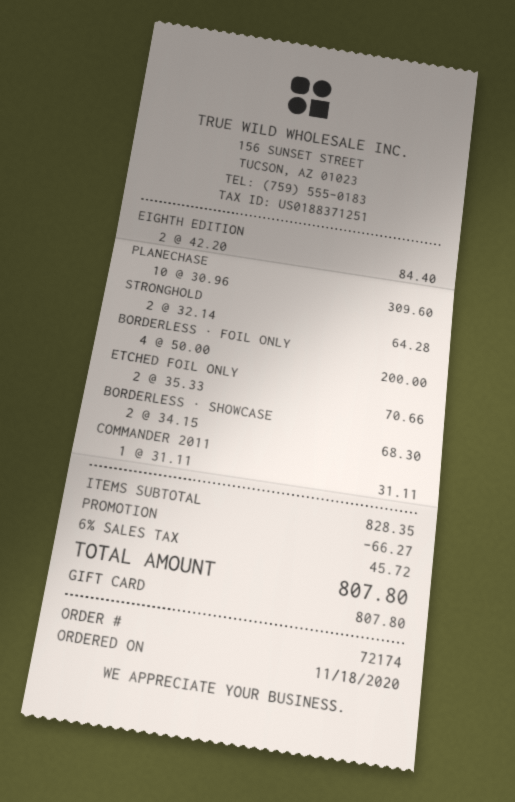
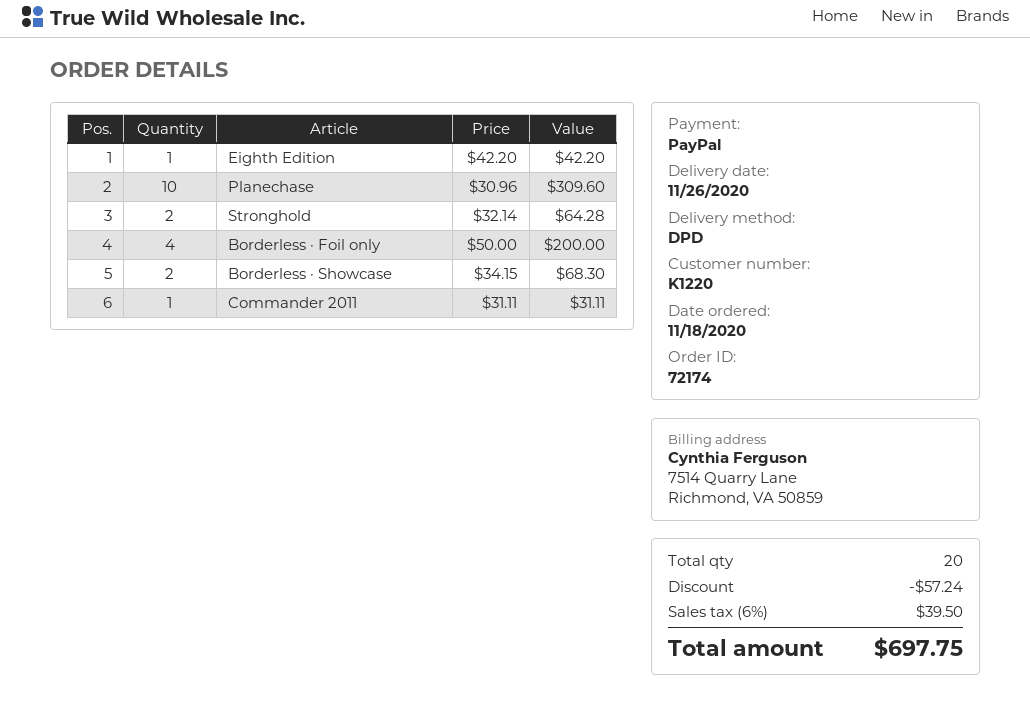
payment method: gift card -> PayPal
EIGHTH EDITION: 2 x 42.20 = 84.40 -> 1 x 42.20 = 42.20
ETCHED FOIL ONLY: 2 x 35.33 = 70.66 -> none
discount: 66.27 -> 57.24
tax: 6% = 45.72 -> 6% = 39.50
total: 807.80 -> 697.75

